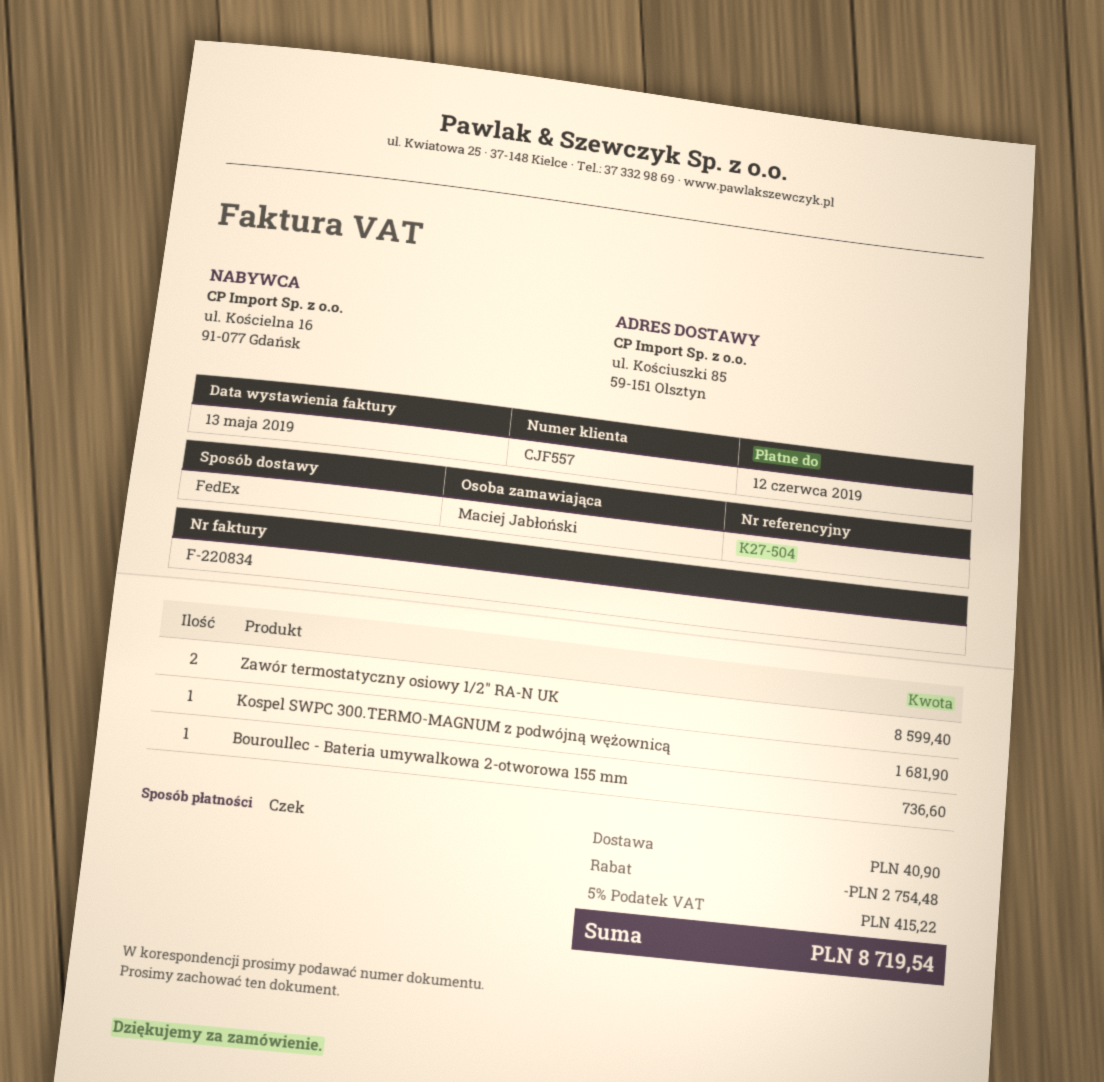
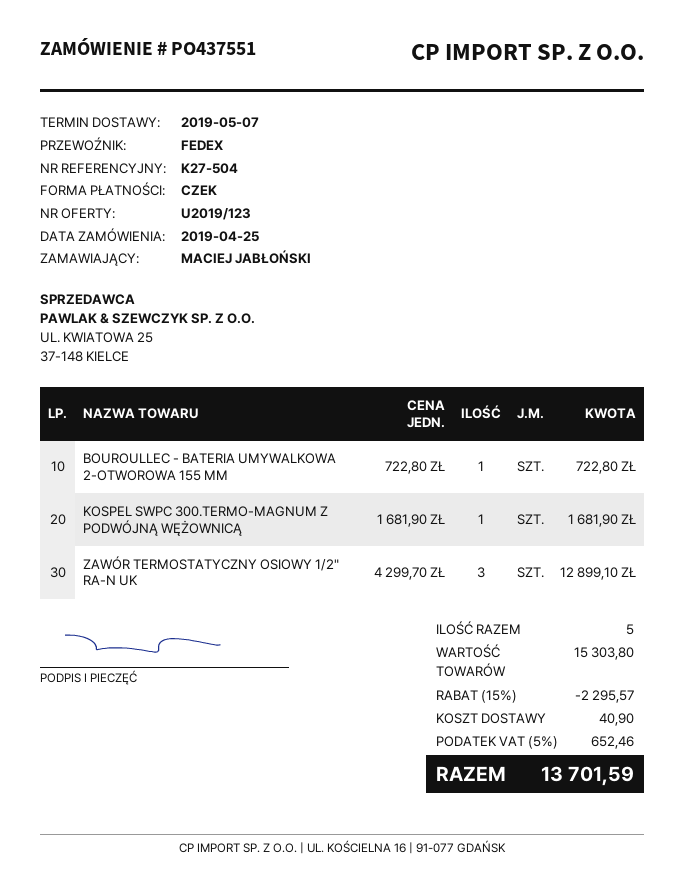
Zawór termostatyczny osiowy 1/2" RA-N UK: 2 for 8599.40 -> 3 for 12899.10
Bouroullec - Bateria umywalkowa 2-otworowa 155 mm: 1 for 736.60 -> 1 for 722.80
discount: 2754.48 -> 2295.57
tax: 5% = 415.22 -> 5% = 652.46
total: 8719.54 -> 13701.59

